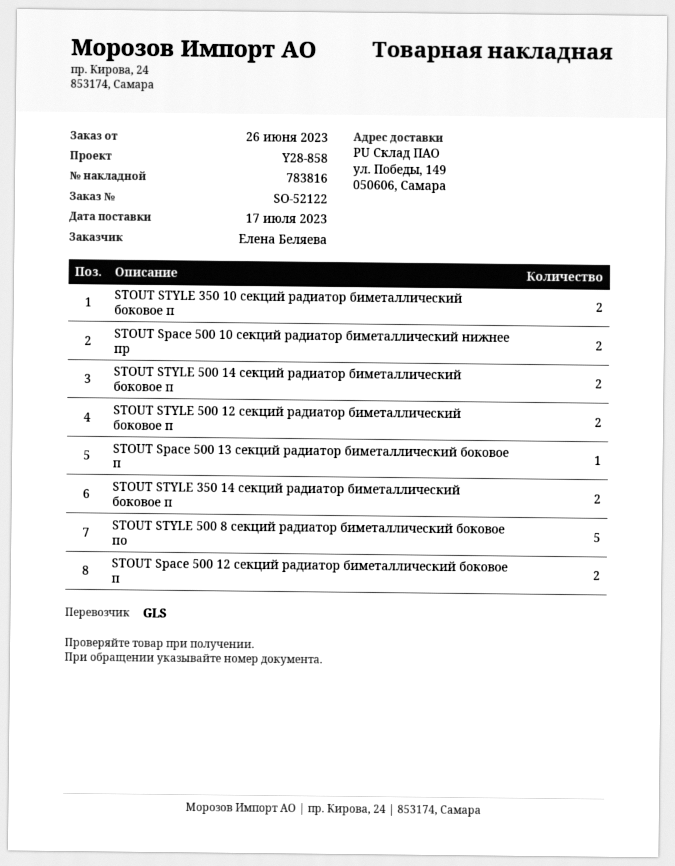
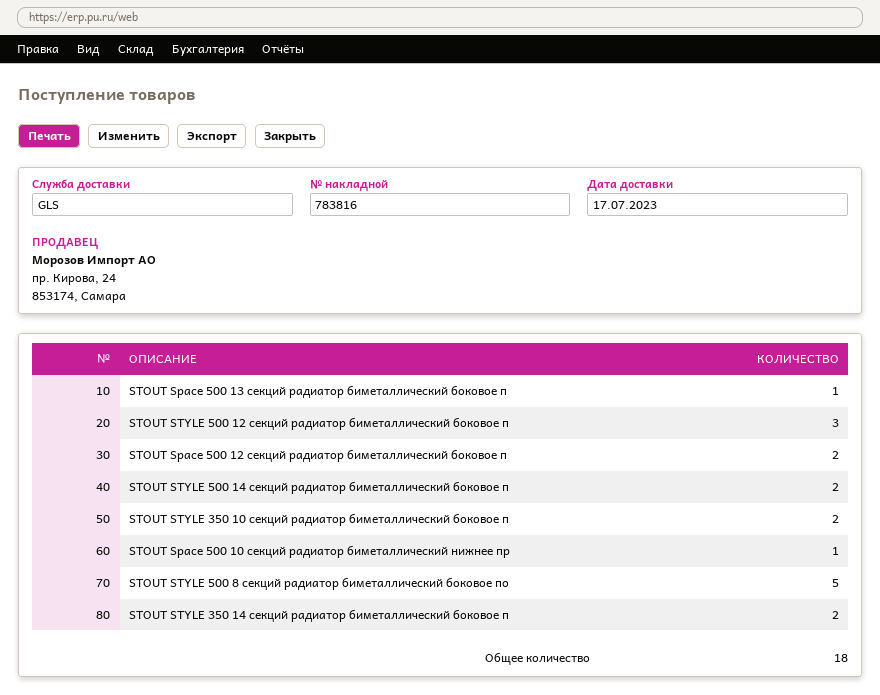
STOUT Space 500 10 секций радиатор биметаллический нижнее пр: 2 -> 1
STOUT STYLE 500 12 секций радиатор биметаллический боковое п: 2 -> 3

